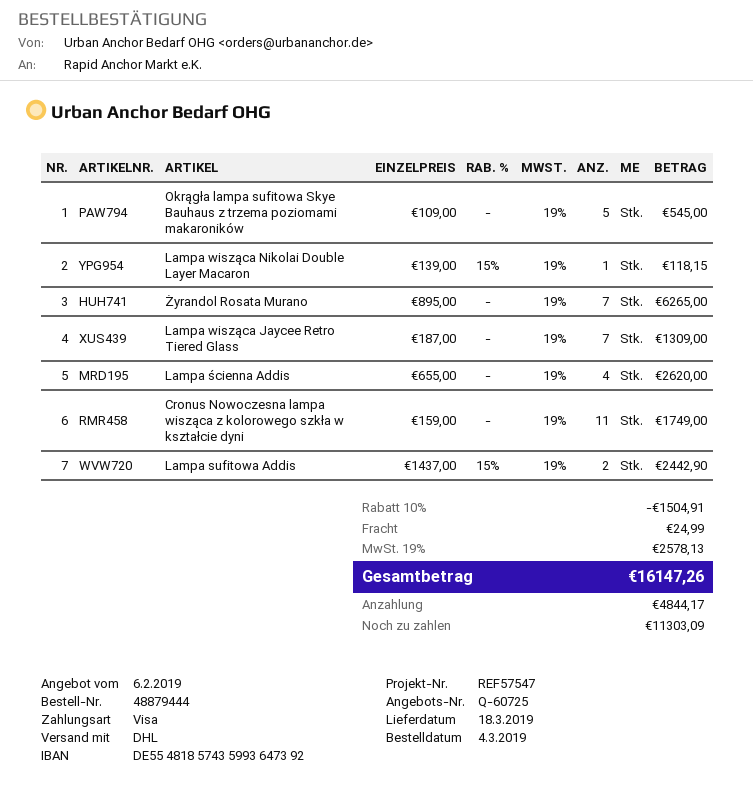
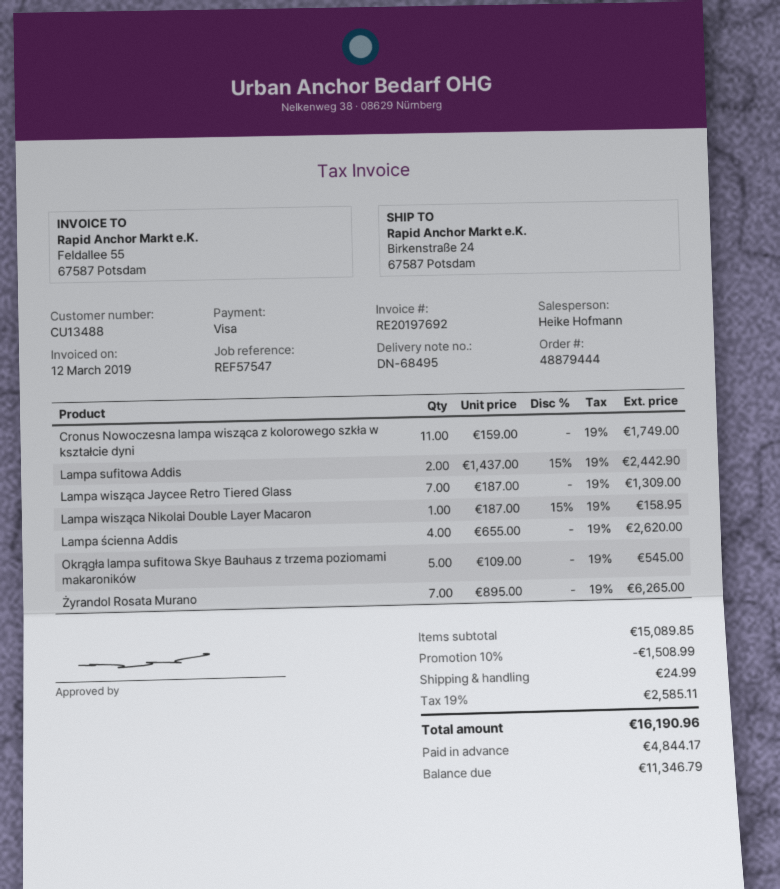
Lampa wisząca Nikolai Double Layer Macaron: 1 x 139.00 - 15% = 118.15 -> 1 x 187.00 - 15% = 158.95
discount: 10% = 1504.91 -> 10% = 1508.99
tax: 19% = 2578.13 -> 19% = 2585.11
total: 16147.26 -> 16190.96
balance: 11303.09 -> 11346.79

